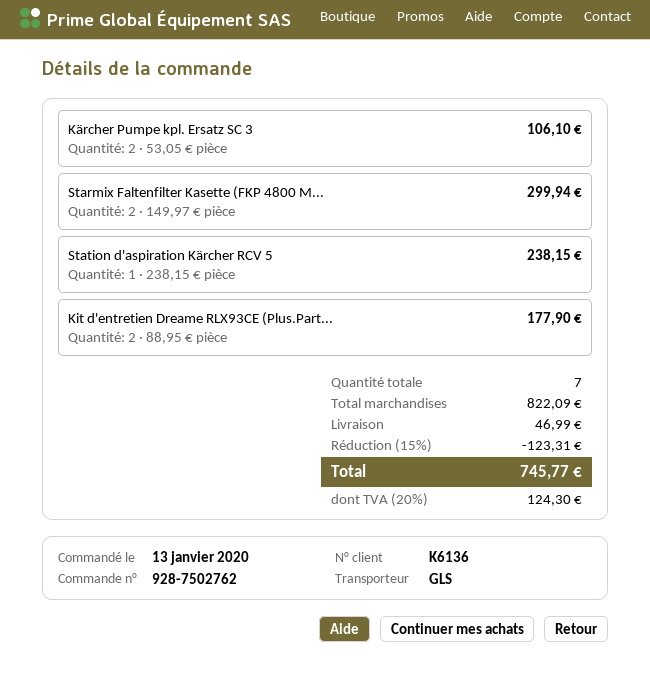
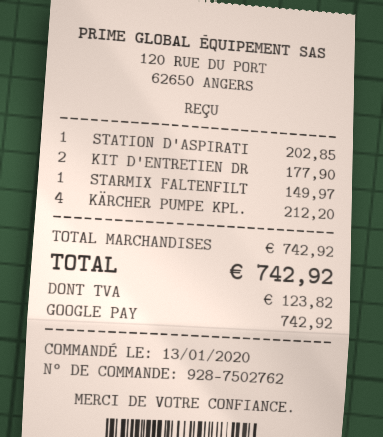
Kärcher Pumpe kpl. Ersatz SC 3: 2 for 106.10 -> 4 for 212.20
Starmix Faltenfilter Kasette (FKP 4800 M...: 2 for 299.94 -> 1 for 149.97
Station d'aspiration Kärcher RCV 5: 1 for 238.15 -> 1 for 202.85
subtotal: 822.09 -> 742.92
discount: 15% = 123.31 -> none
shipping: 46.99 -> none
tax: 124.30 -> 123.82
total: 745.77 -> 742.92

